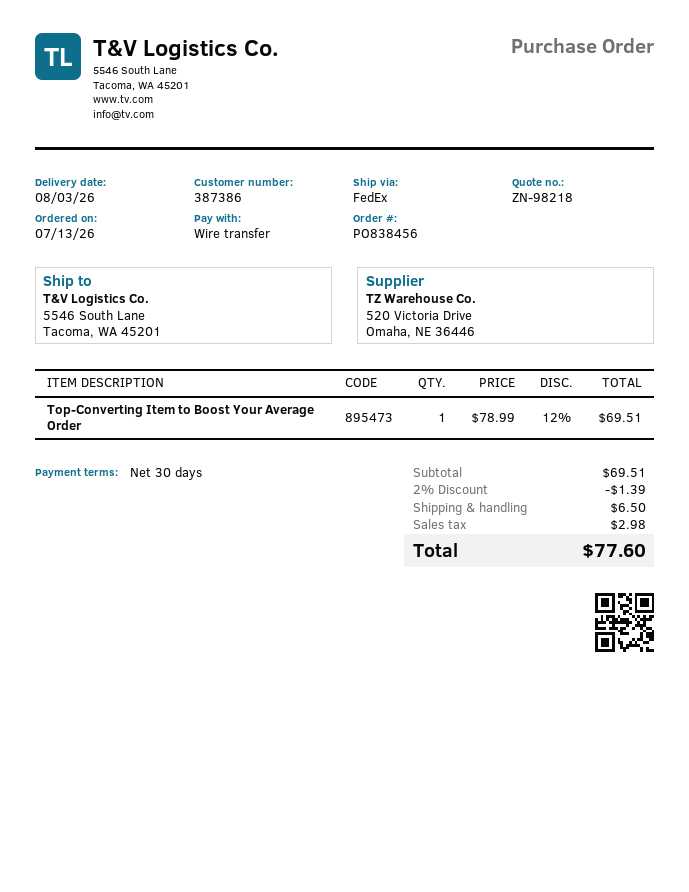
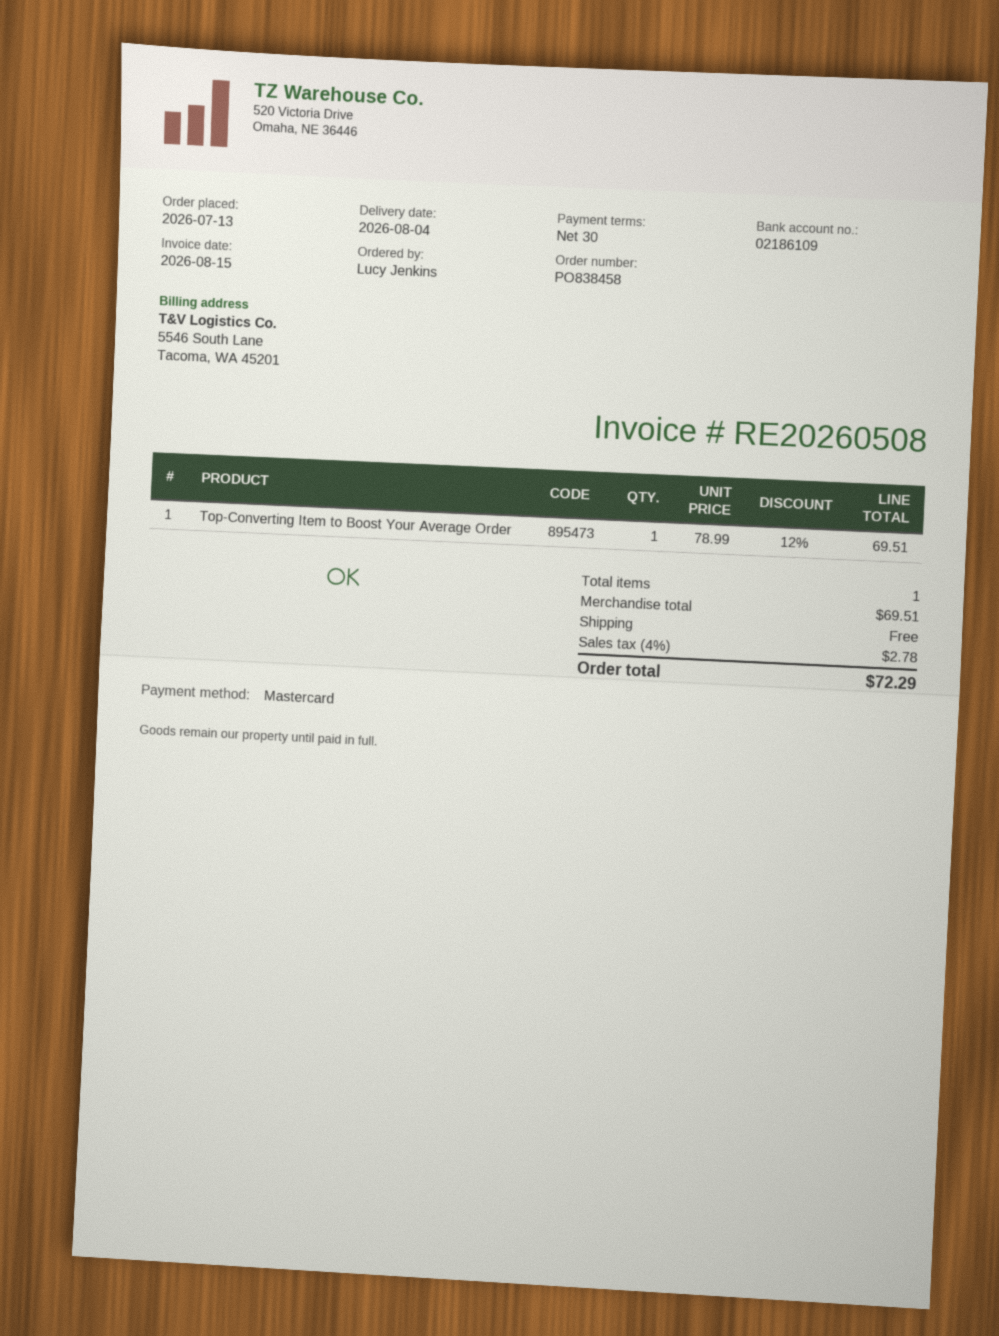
order number: PO838456 -> PO838458
delivery date: 2026-08-03 -> 2026-08-04
payment method: bank transfer -> Mastercard
discount: 2% = 1.39 -> none
shipping: 6.50 -> 0.00
tax: 2.98 -> 2.78
total: 77.60 -> 72.29

